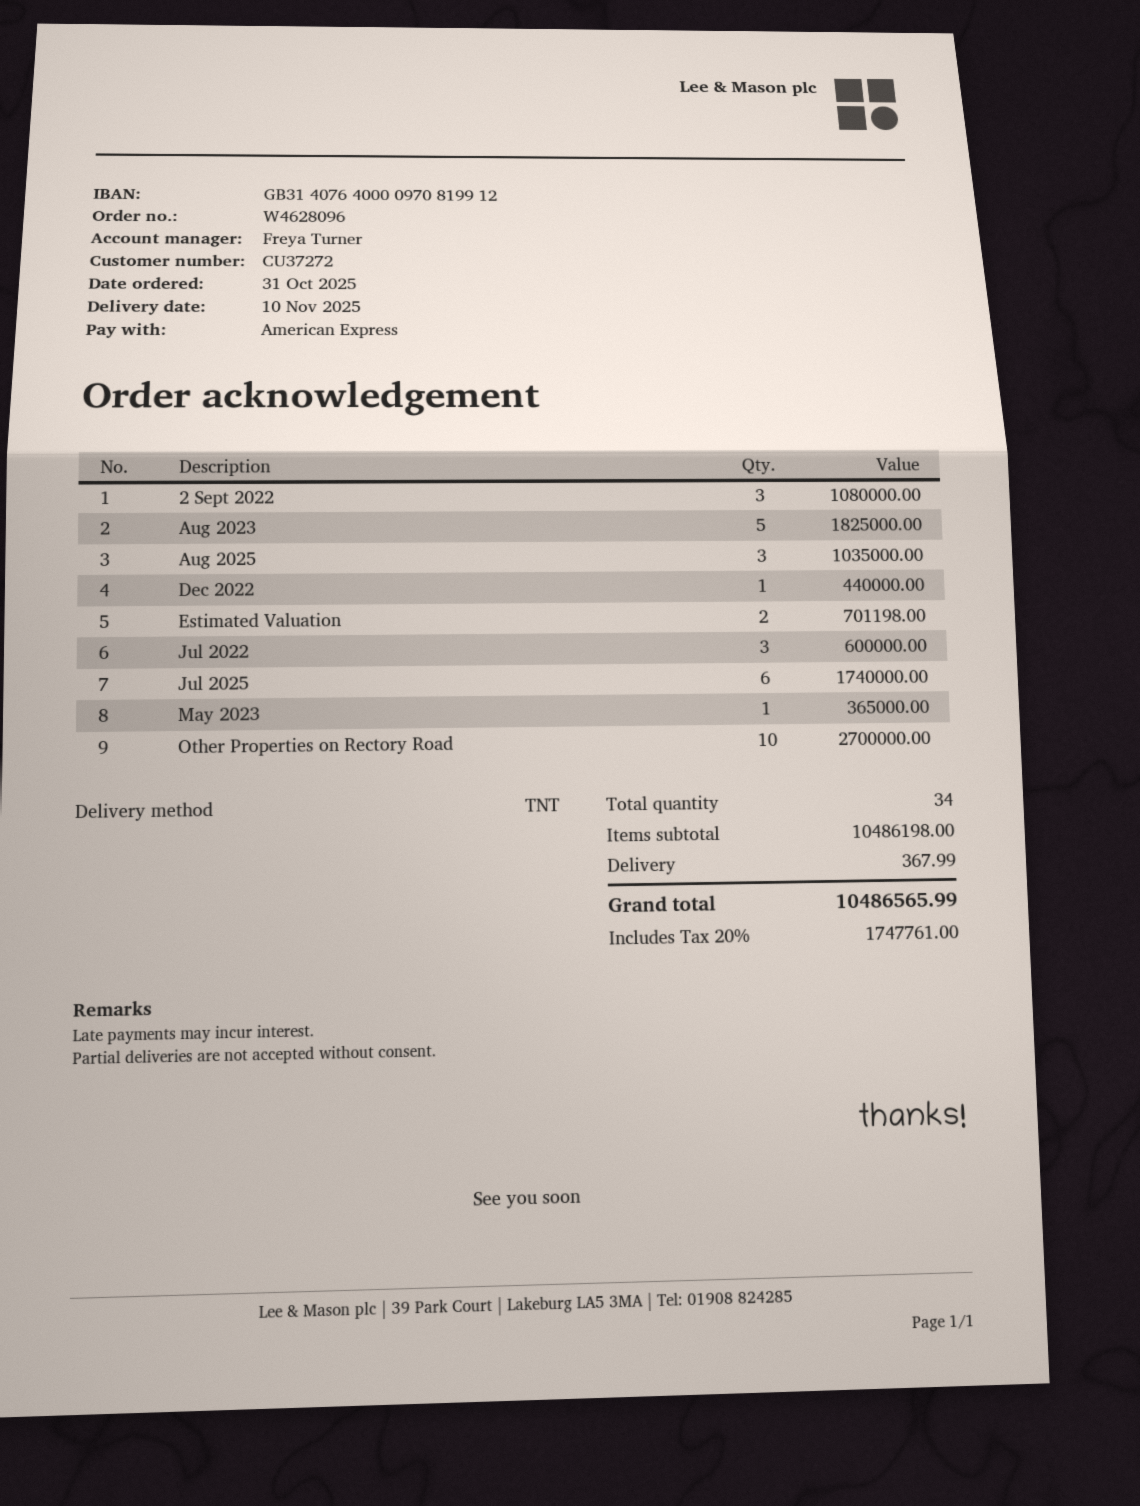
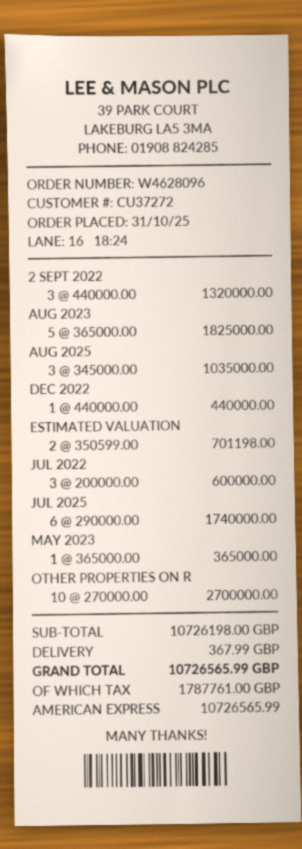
2 Sept 2022: 3 for 1080000.00 -> 3 for 1320000.00
subtotal: 10486198.00 -> 10726198.00
tax: 1747761.00 -> 1787761.00
total: 10486565.99 -> 10726565.99

